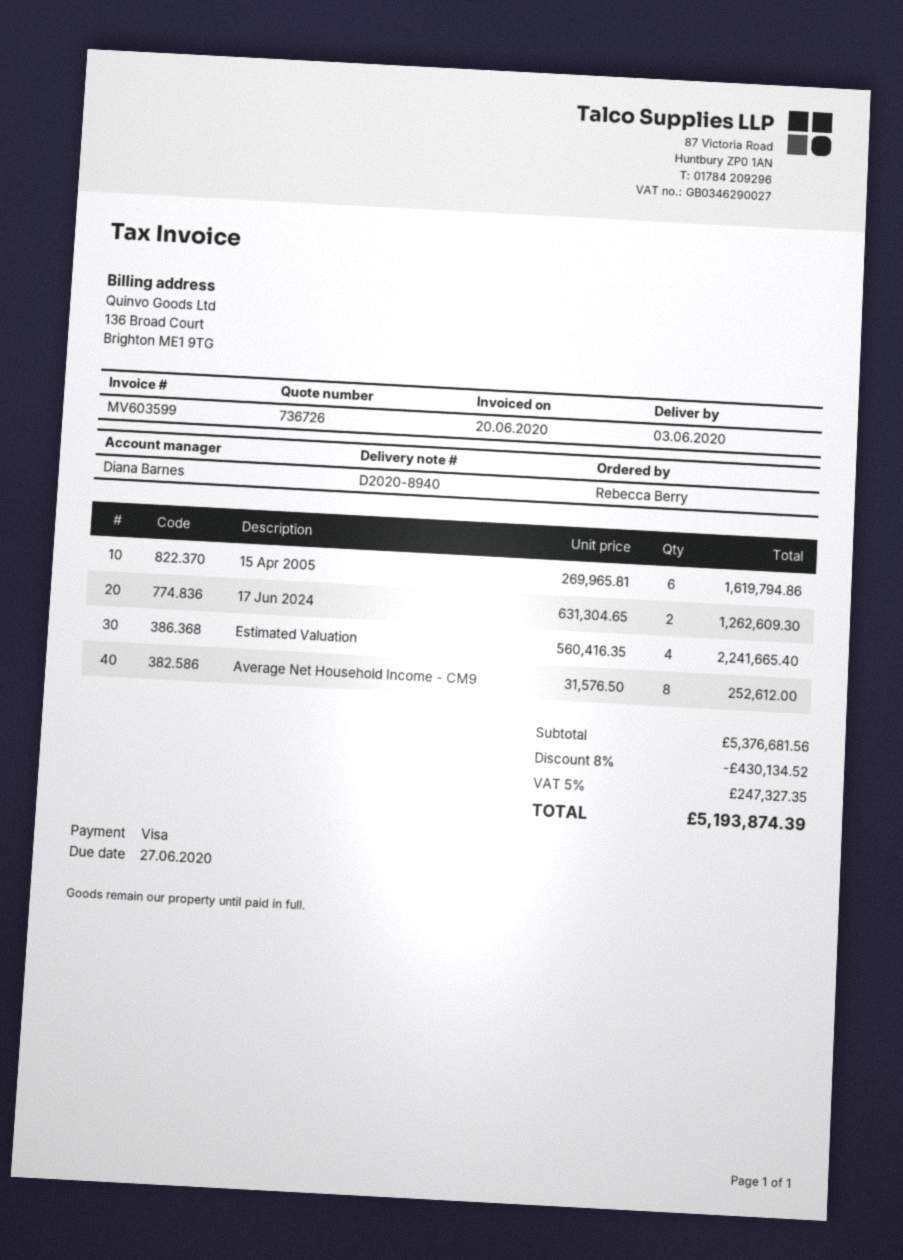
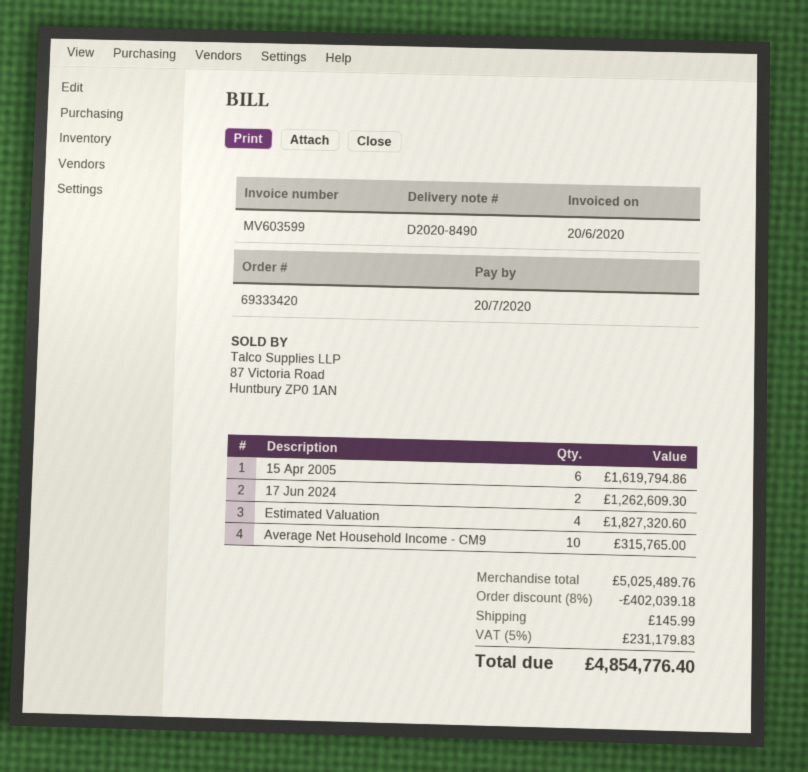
delivery note number: D2020-8940 -> D2020-8490
due date: 2020-06-27 -> 2020-07-20
Estimated Valuation: 4 for 2241665.40 -> 4 for 1827320.60
Average Net Household Income - CM9: 8 for 252612.00 -> 10 for 315765.00
subtotal: 5376681.56 -> 5025489.76
discount: 8% = 430134.52 -> 8% = 402039.18
shipping: none -> 145.99
tax: 5% = 247327.35 -> 5% = 231179.83
total: 5193874.39 -> 4854776.40

